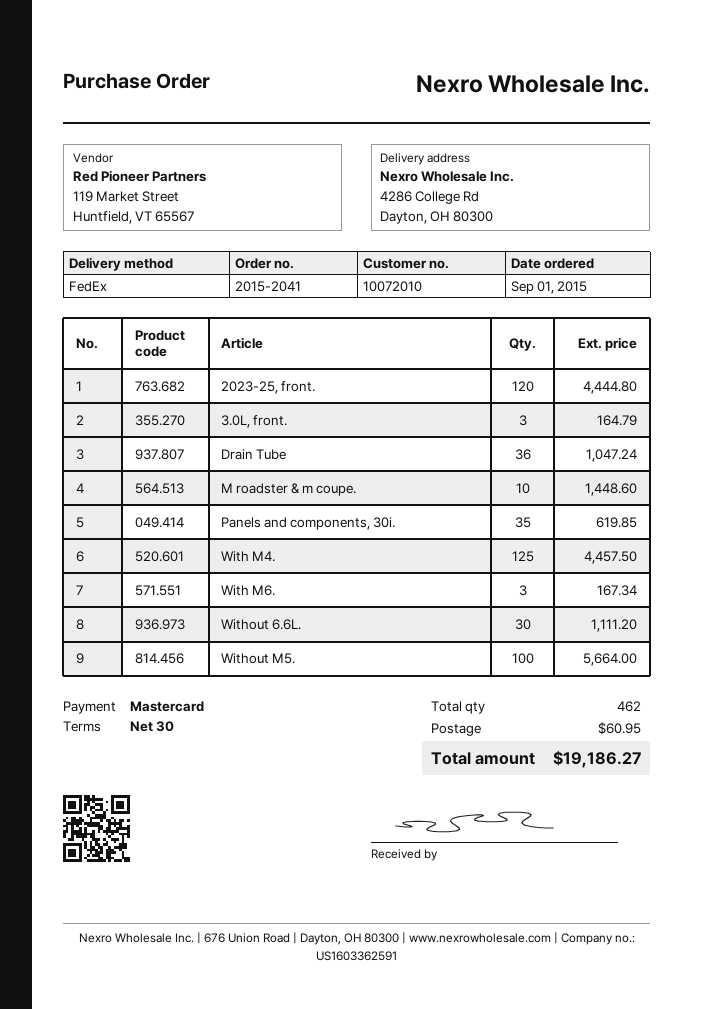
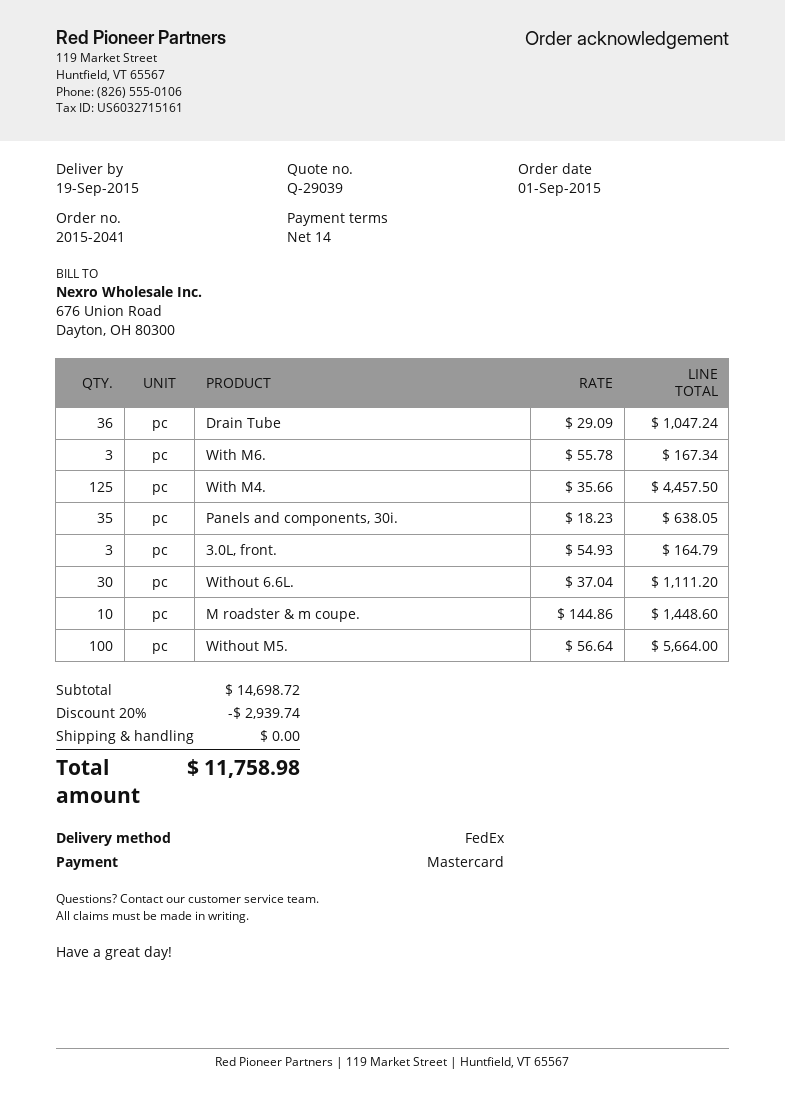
payment terms: 30 days -> 14 days
2023-25, front.: 120 for 4444.80 -> none
Panels and components, 30i.: 35 for 619.85 -> 35 for 638.05
discount: none -> 20% = 2939.74
shipping: 60.95 -> 0.00
total: 19186.27 -> 11758.98

